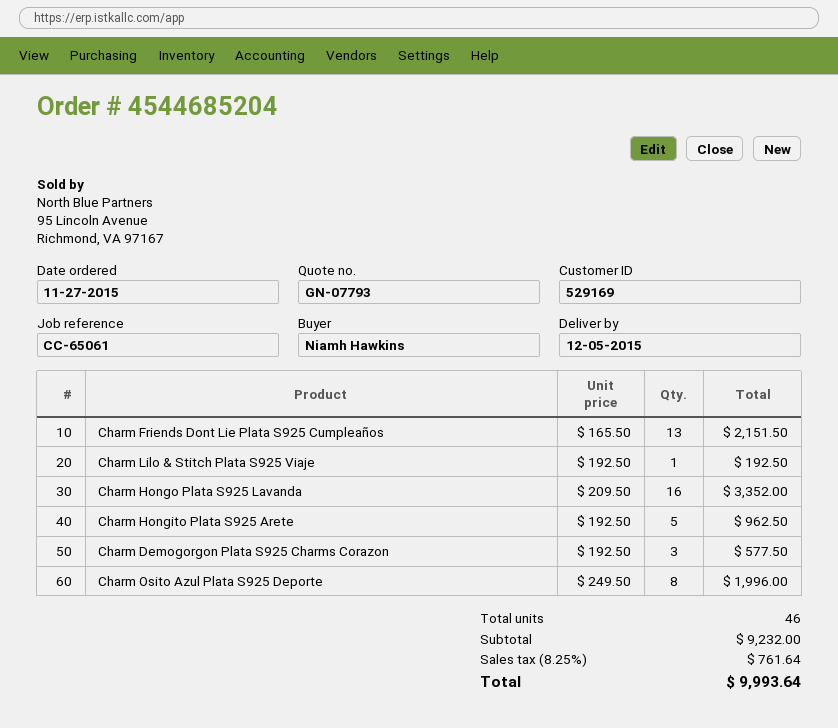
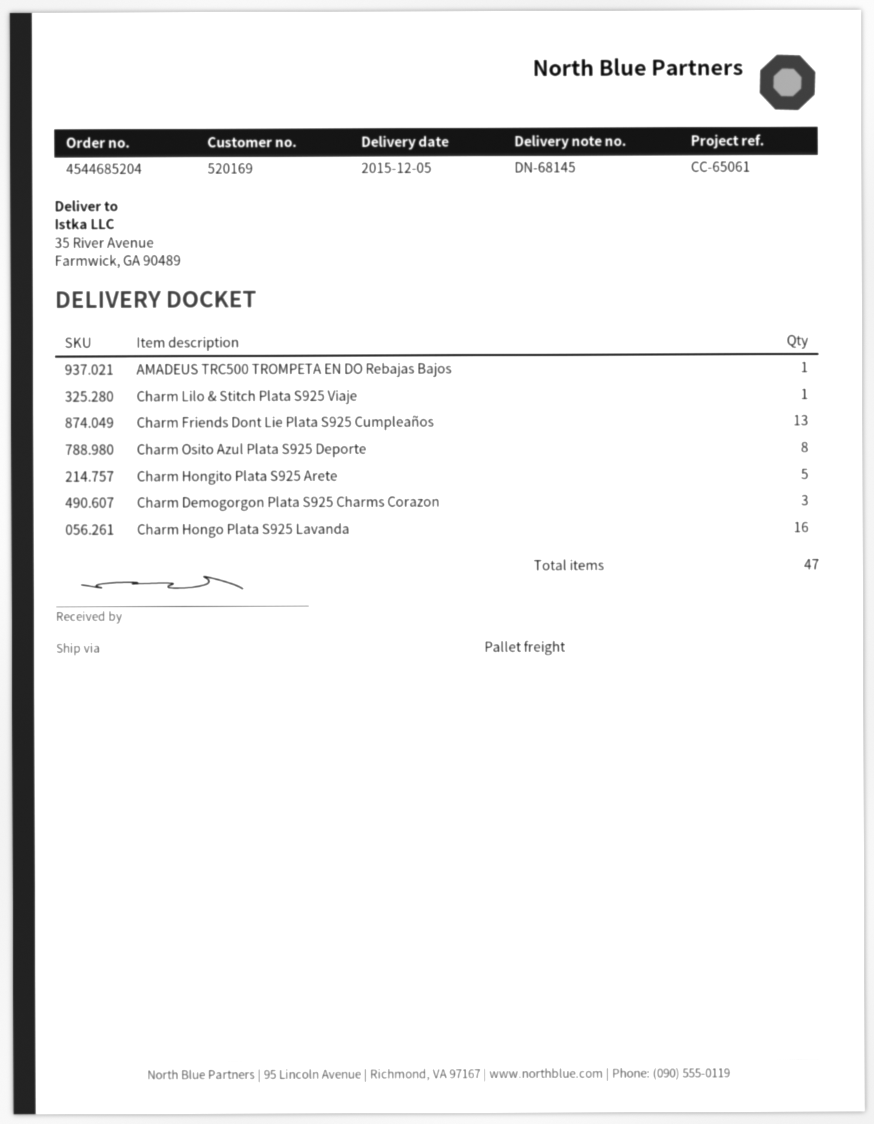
customer number: 529169 -> 520169
AMADEUS TRC500 TROMPETA EN DO Rebajas Bajos: none -> 1
total quantity: 46 -> 47

